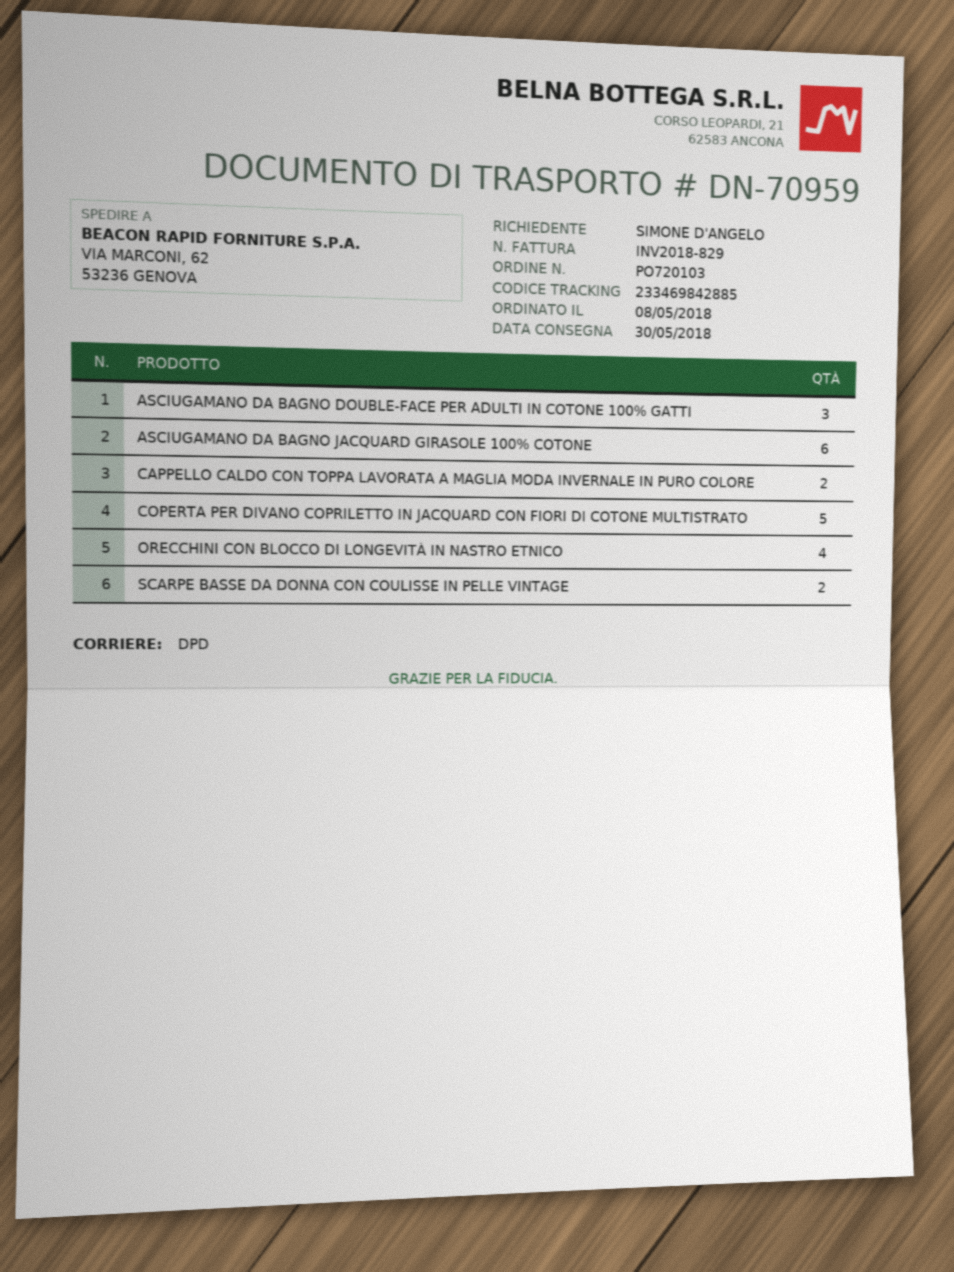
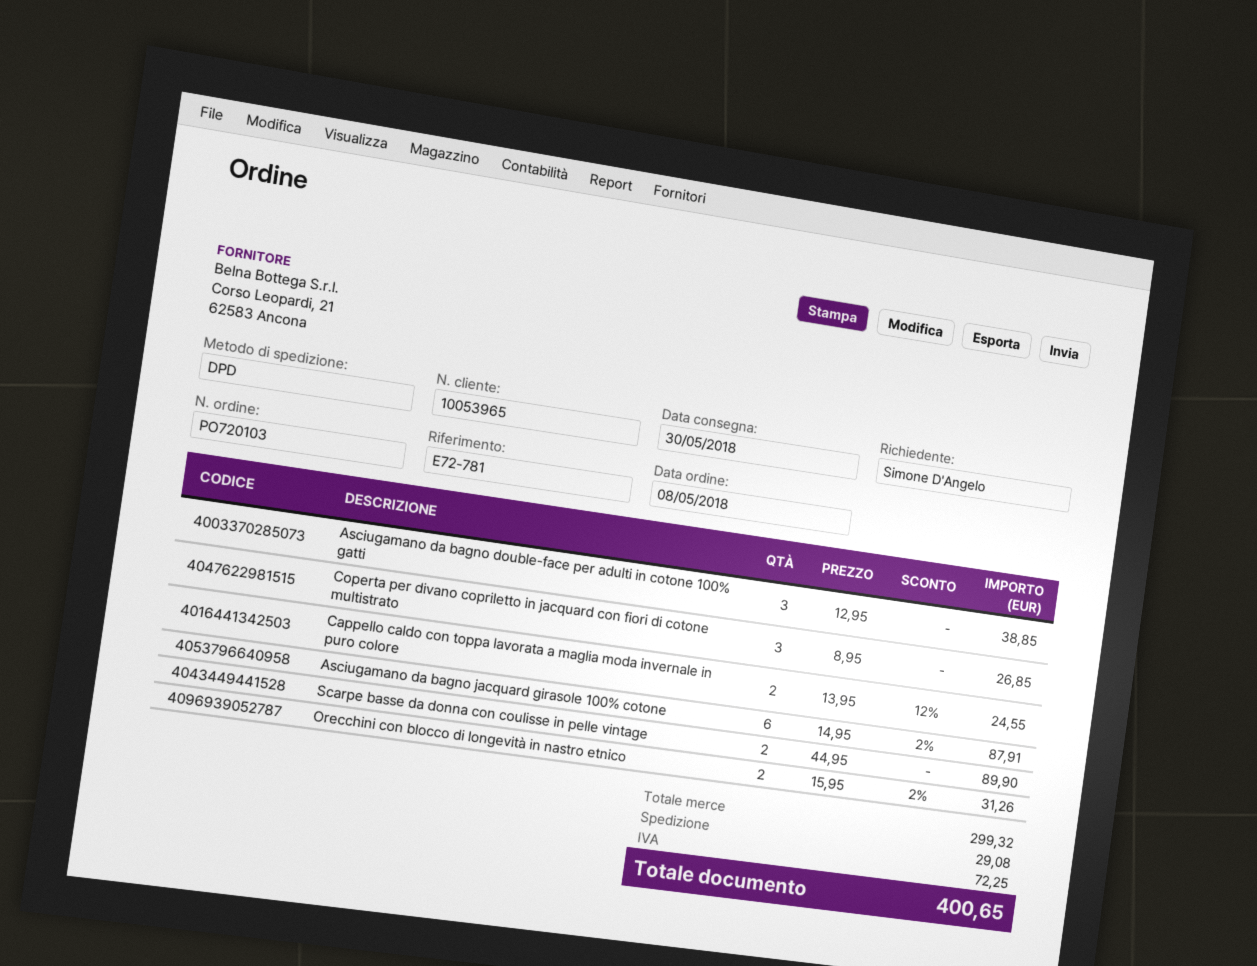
COPERTA PER DIVANO COPRILETTO IN JACQUARD CON FIORI DI COTONE MULTISTRATO: 5 -> 3
ORECCHINI CON BLOCCO DI LONGEVITÀ IN NASTRO ETNICO: 4 -> 2

